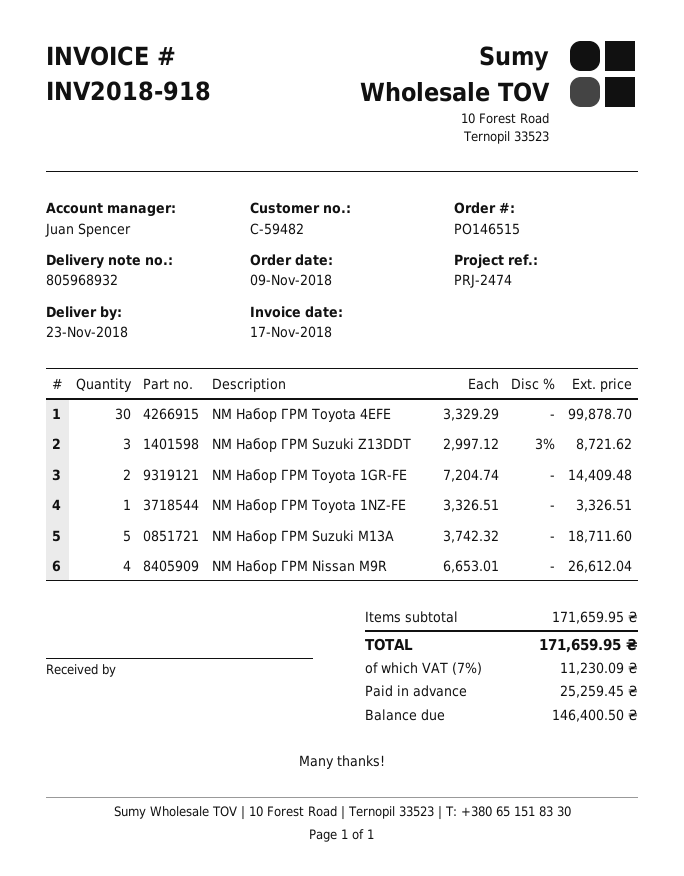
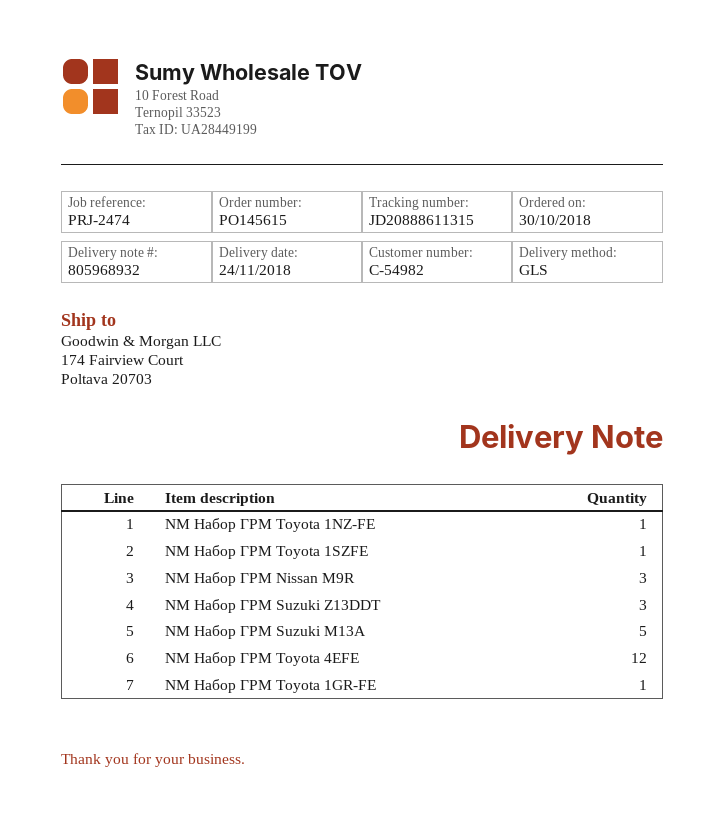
order number: PO146515 -> PO145615
order date: 2018-11-09 -> 2018-10-30
delivery date: 2018-11-23 -> 2018-11-24
customer number: C-59482 -> C-54982
NM Набор ГРМ Toyota 4EFE: 30 -> 12
NM Набор ГРМ Toyota 1GR-FE: 2 -> 1
NM Набор ГРМ Nissan M9R: 4 -> 3
NM Набор ГРМ Toyota 1SZFE: none -> 1

